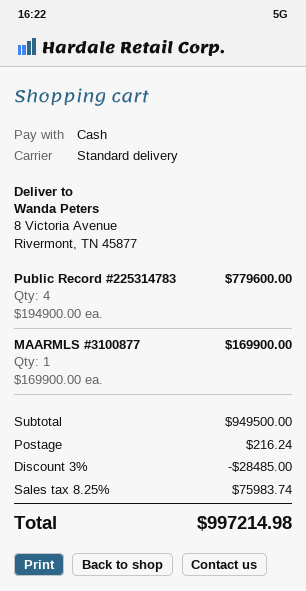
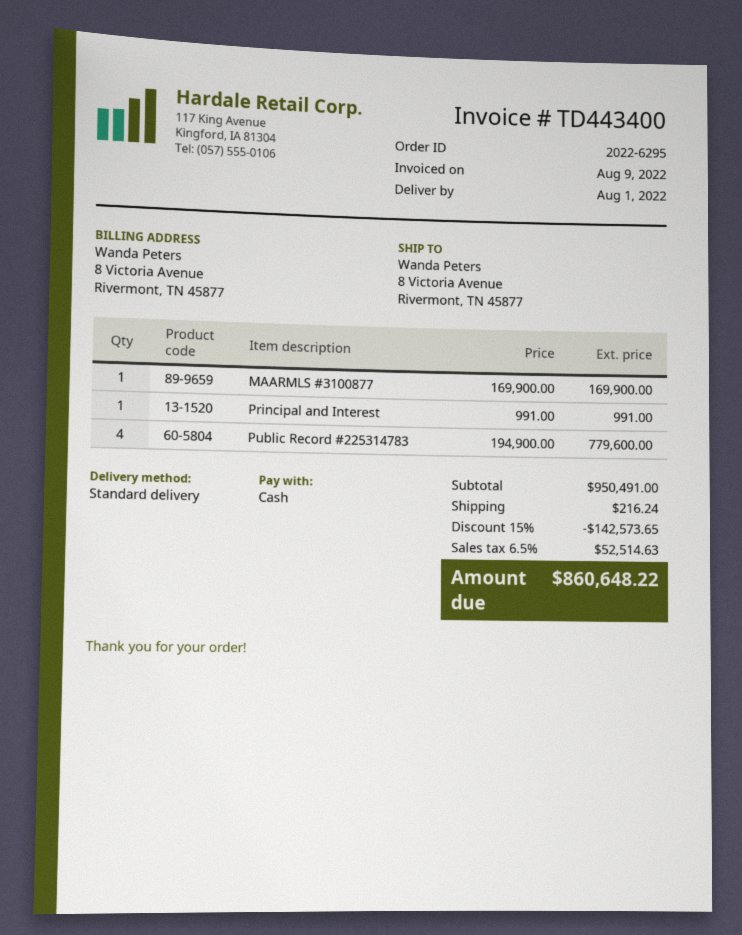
Principal and Interest: none -> 1 x 991.00 = 991.00
subtotal: 949500.00 -> 950491.00
discount: 3% = 28485.00 -> 15% = 142573.65
tax: 8.25% = 75983.74 -> 6.5% = 52514.63
total: 997214.98 -> 860648.22

